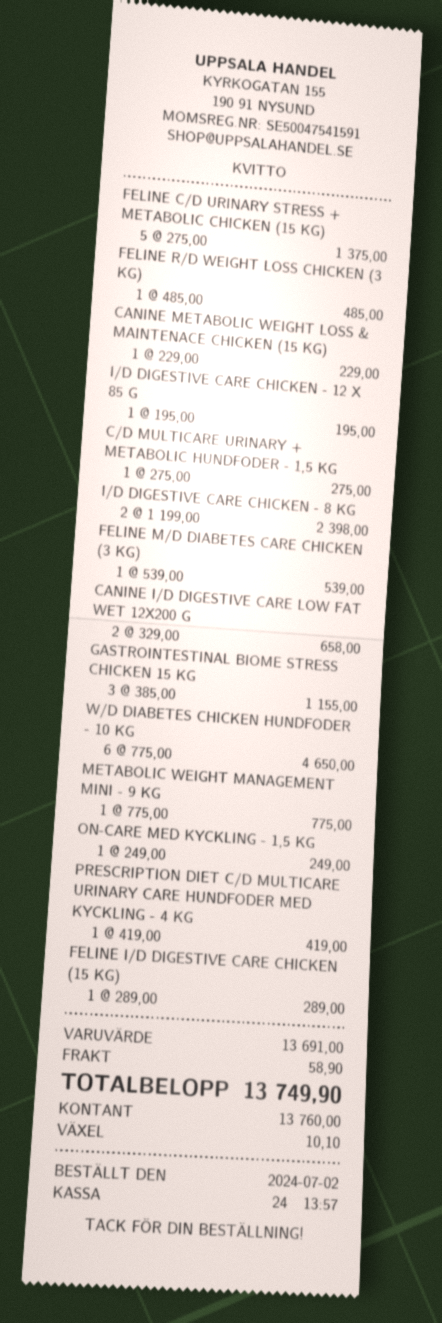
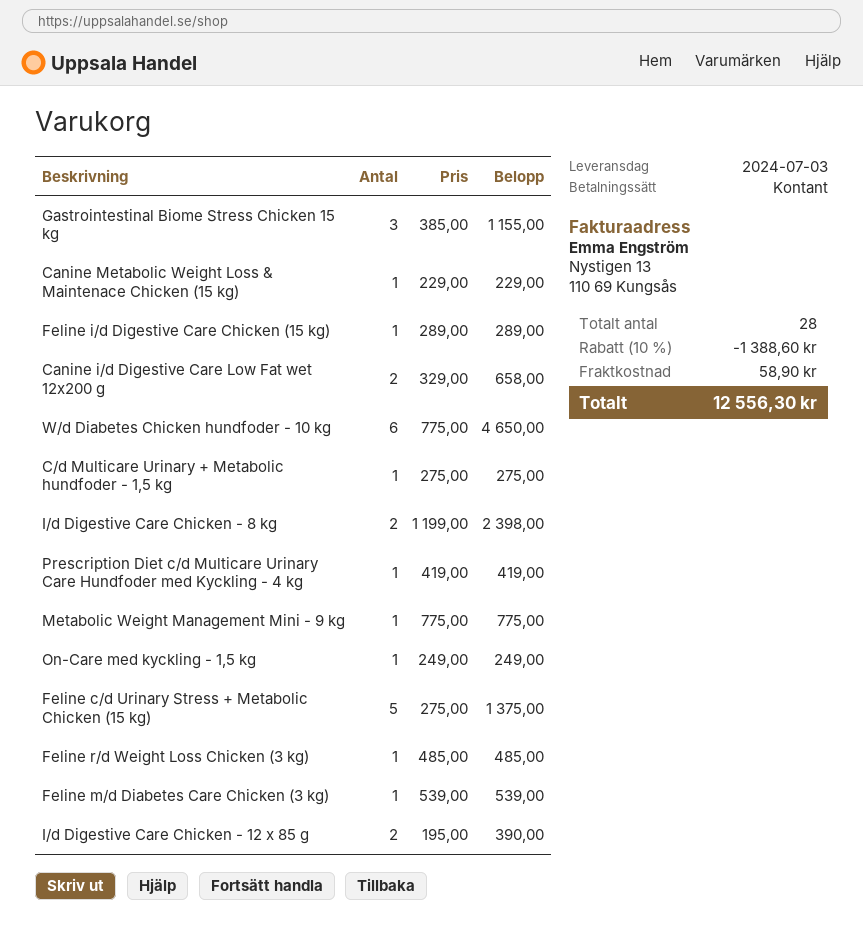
I/D DIGESTIVE CARE CHICKEN - 12 X 85 G: 1 x 195.00 = 195.00 -> 2 x 195.00 = 390.00
discount: none -> 10% = 1388.60
total: 13749.90 -> 12556.30

